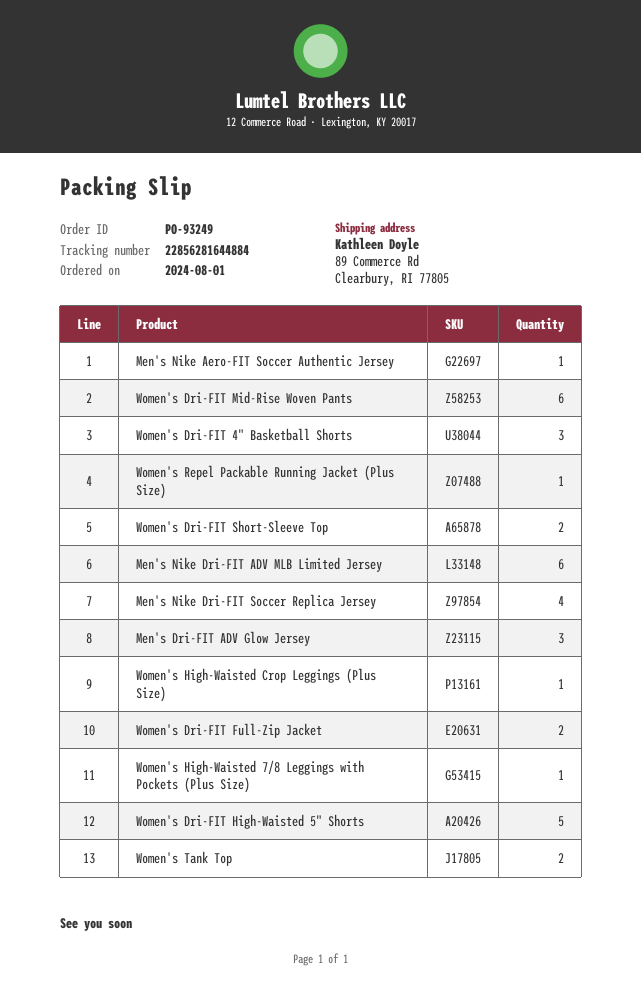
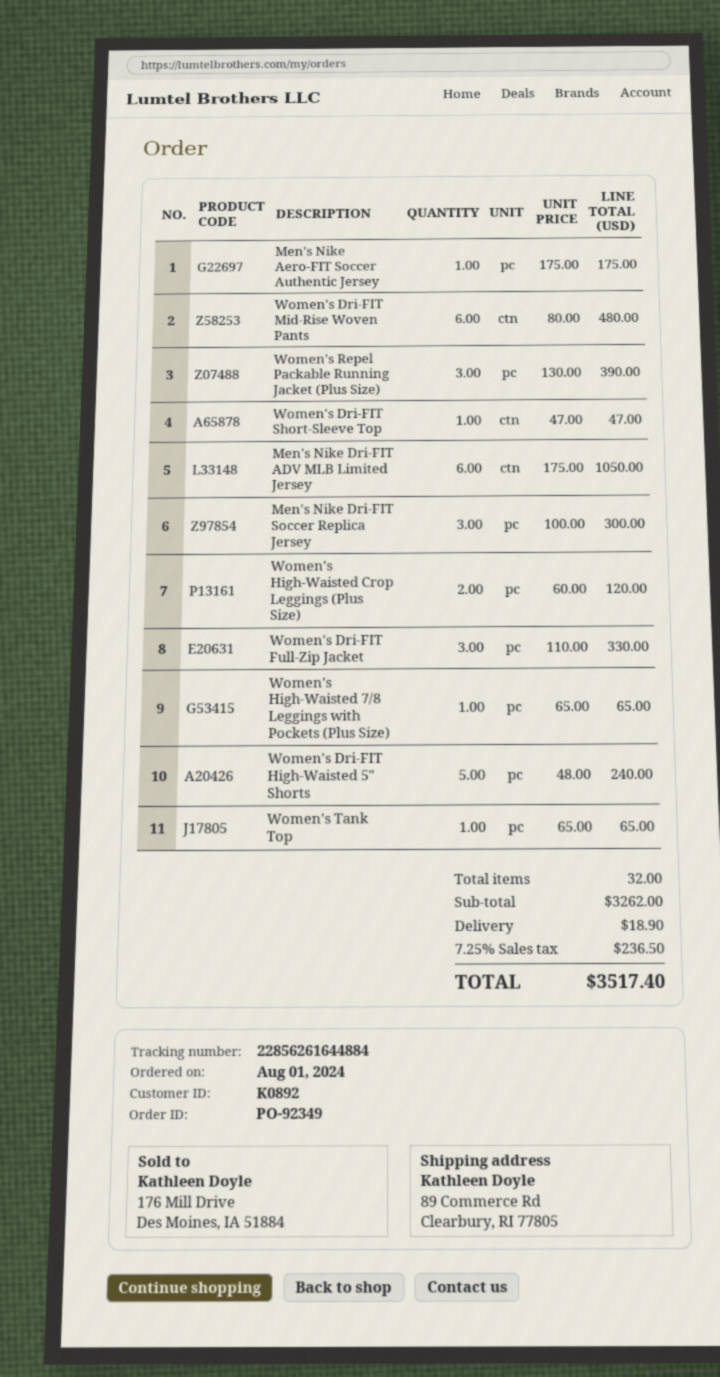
order number: PO-93249 -> PO-92349
tracking number: 22856281644884 -> 22856261644884
Women's Dri-FIT 4" Basketball Shorts: 3 -> none
Women's Repel Packable Running Jacket (Plus Size): 1 -> 3
Women's Dri-FIT Short-Sleeve Top: 2 -> 1
Men's Nike Dri-FIT Soccer Replica Jersey: 4 -> 3
Men's Dri-FIT ADV Glow Jersey: 3 -> none
Women's High-Waisted Crop Leggings (Plus Size): 1 -> 2
Women's Dri-FIT Full-Zip Jacket: 2 -> 3
Women's Tank Top: 2 -> 1

